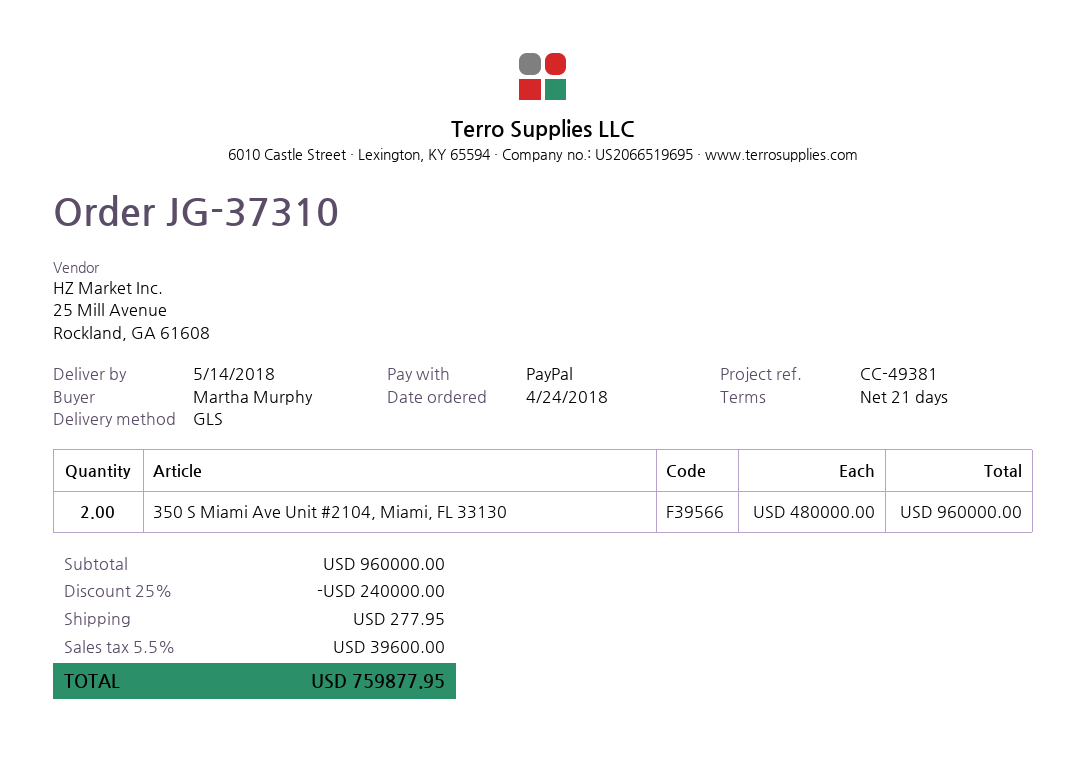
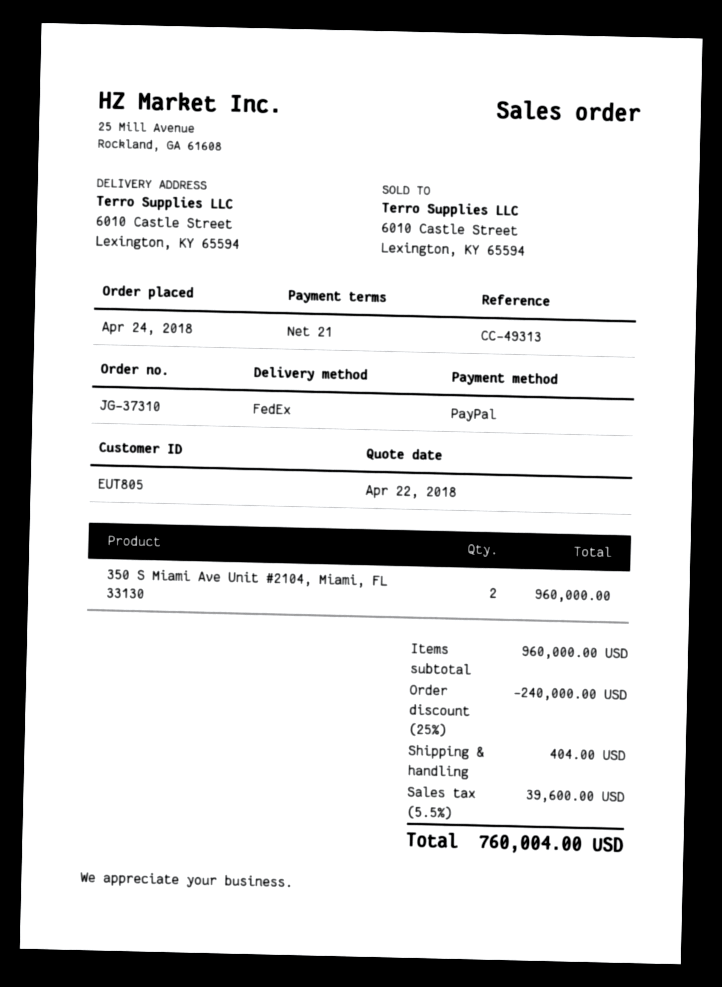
reference: CC-49381 -> CC-49313
shipping method: GLS -> FedEx
shipping: 277.95 -> 404.00
total: 759877.95 -> 760004.00

